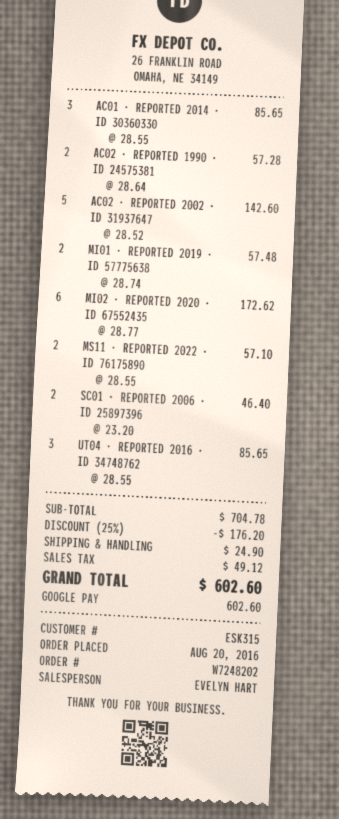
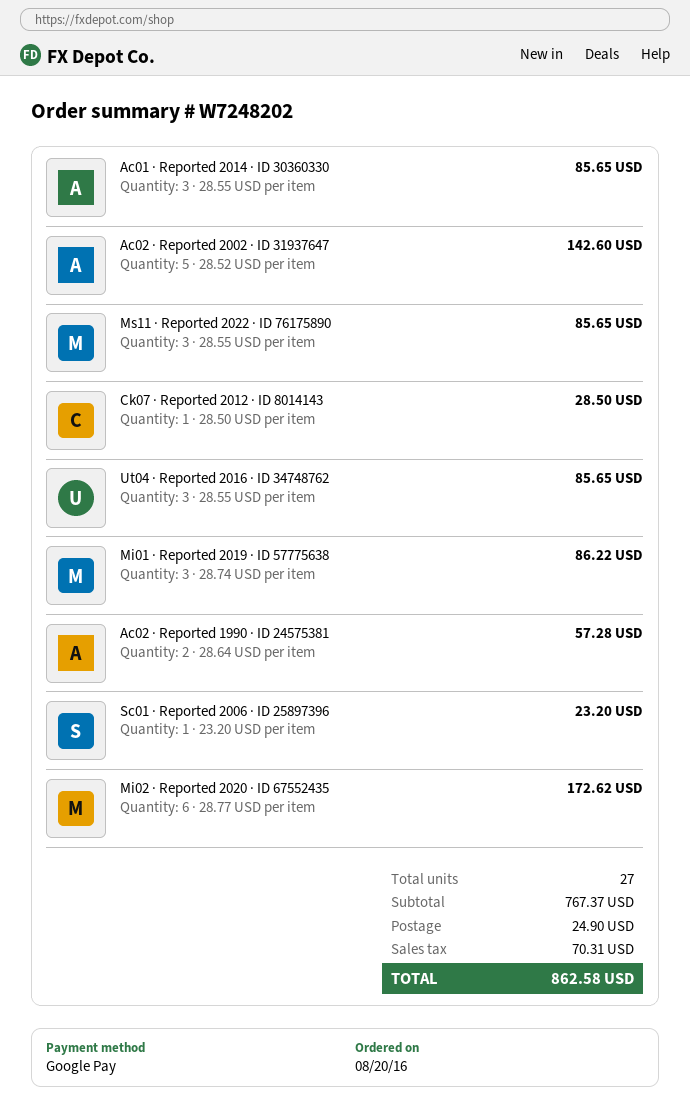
MI01 · REPORTED 2019 · ID 57775638: 2 x 28.74 = 57.48 -> 3 x 28.74 = 86.22
MS11 · REPORTED 2022 · ID 76175890: 2 x 28.55 = 57.10 -> 3 x 28.55 = 85.65
SC01 · REPORTED 2006 · ID 25897396: 2 x 23.20 = 46.40 -> 1 x 23.20 = 23.20
Ck07 · Reported 2012 · ID 8014143: none -> 1 x 28.50 = 28.50
subtotal: 704.78 -> 767.37
discount: 25% = 176.20 -> none
tax: 49.12 -> 70.31
total: 602.60 -> 862.58

